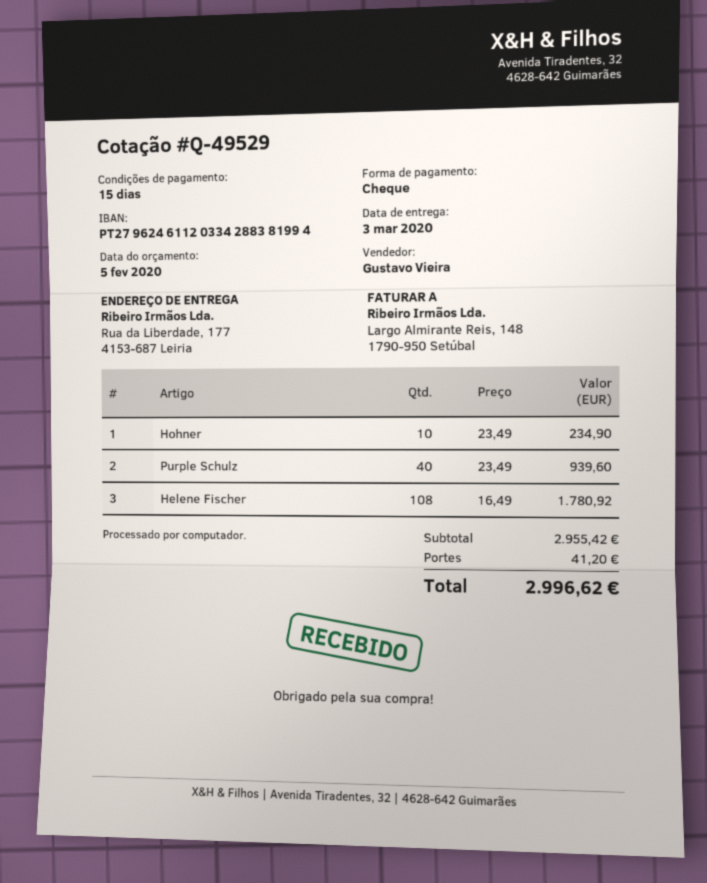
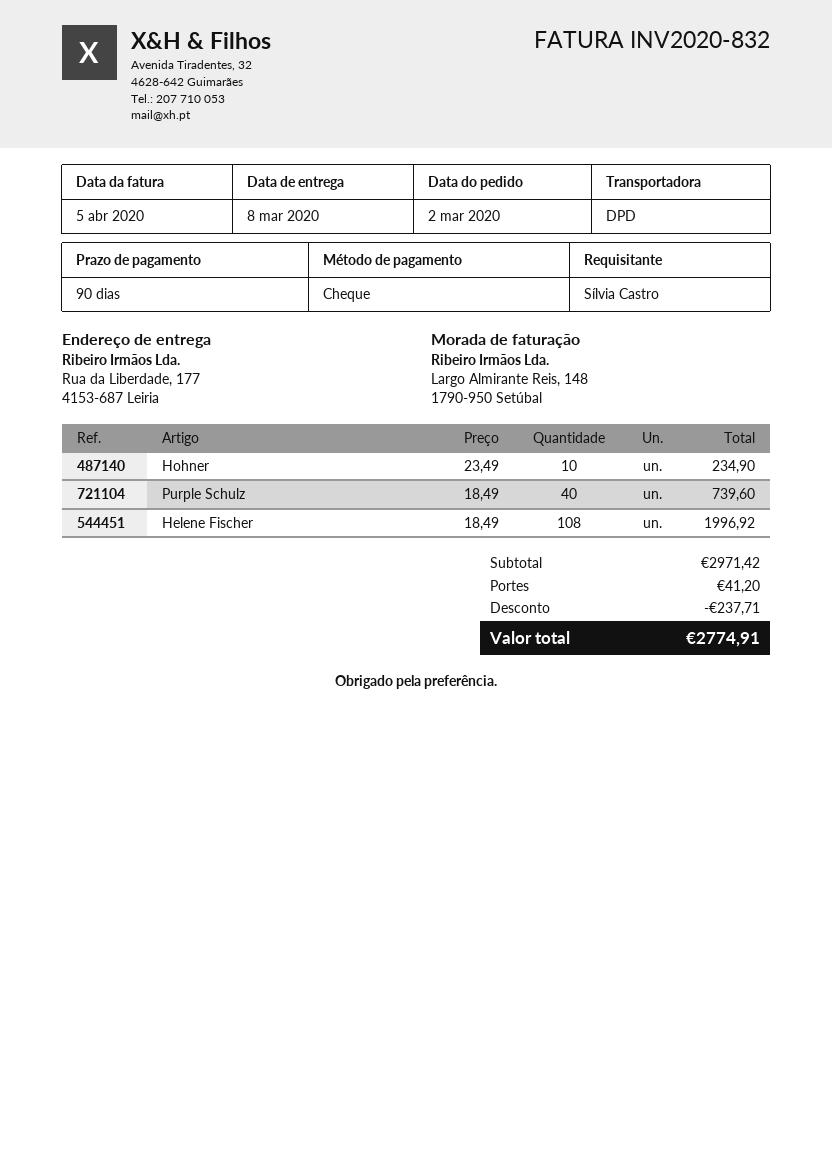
delivery date: 2020-03-03 -> 2020-03-08
payment terms: 15 days -> 90 days
Purple Schulz: 40 x 23.49 = 939.60 -> 40 x 18.49 = 739.60
Helene Fischer: 108 x 16.49 = 1780.92 -> 108 x 18.49 = 1996.92
subtotal: 2955.42 -> 2971.42
discount: none -> 237.71
total: 2996.62 -> 2774.91

